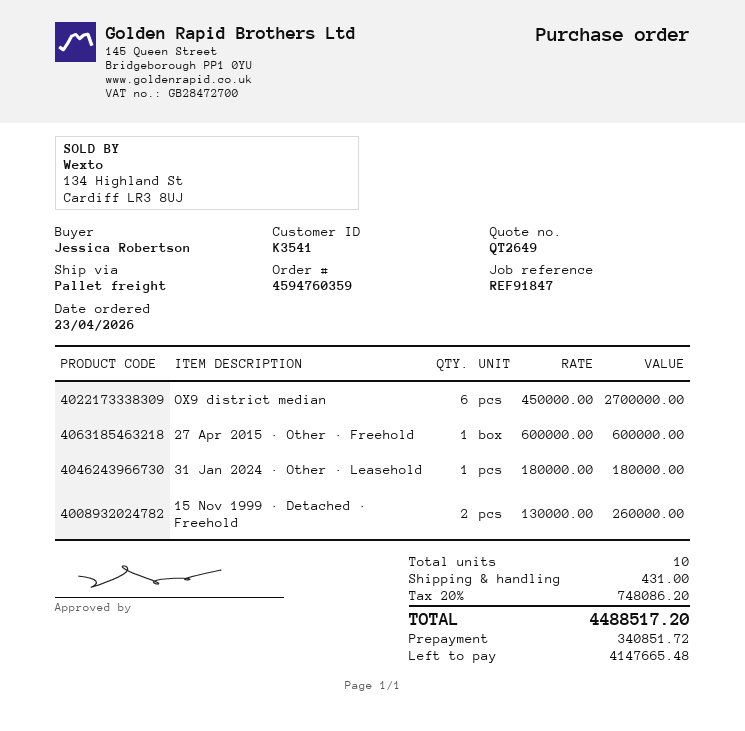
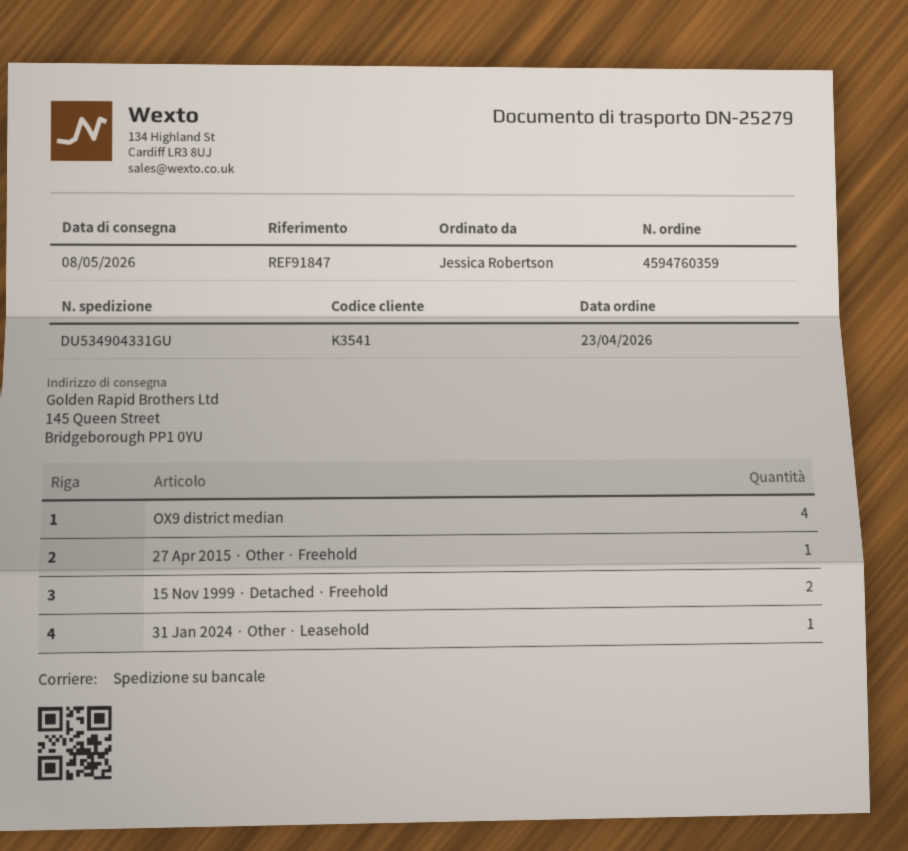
OX9 district median: 6 -> 4

